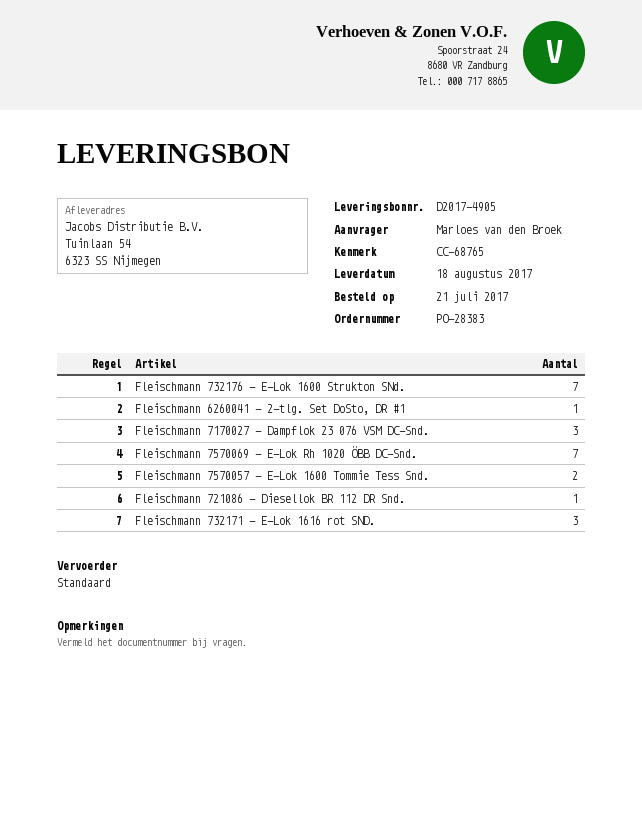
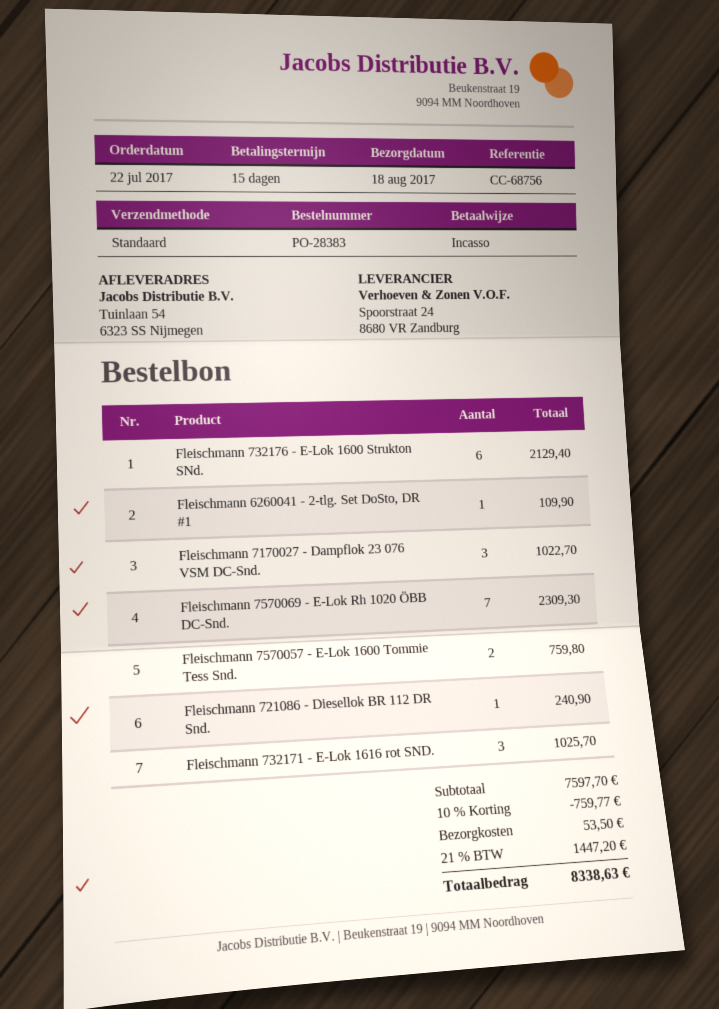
order date: 2017-07-21 -> 2017-07-22
reference: CC-68765 -> CC-68756
Fleischmann 732176 - E-Lok 1600 Strukton SNd.: 7 -> 6

